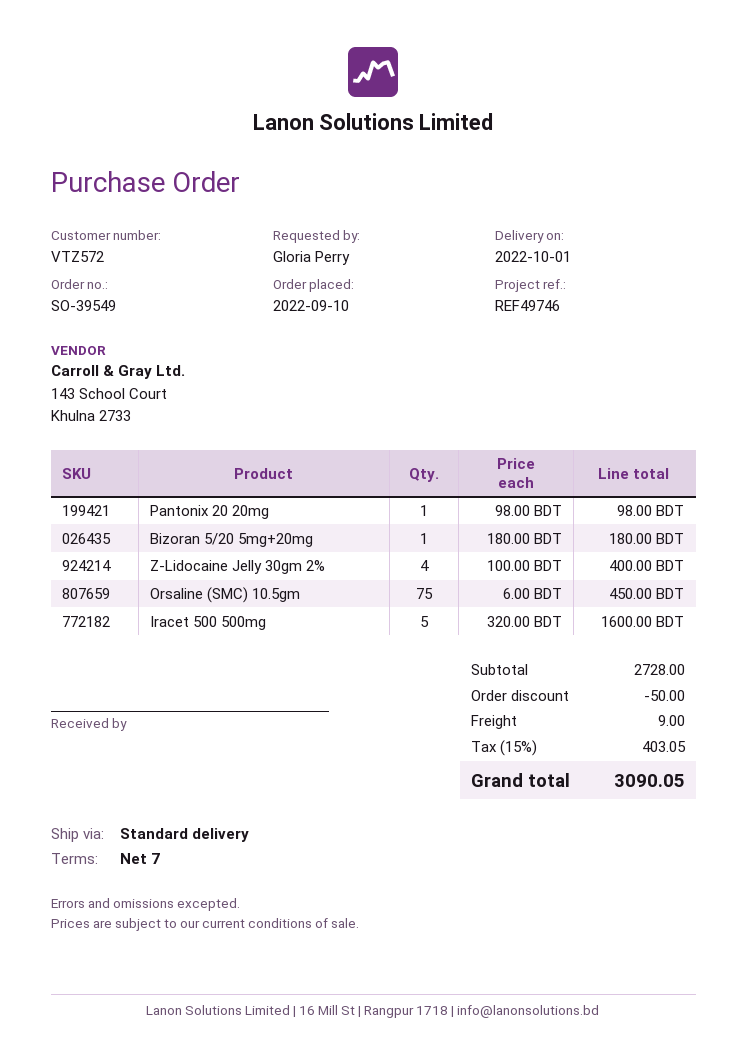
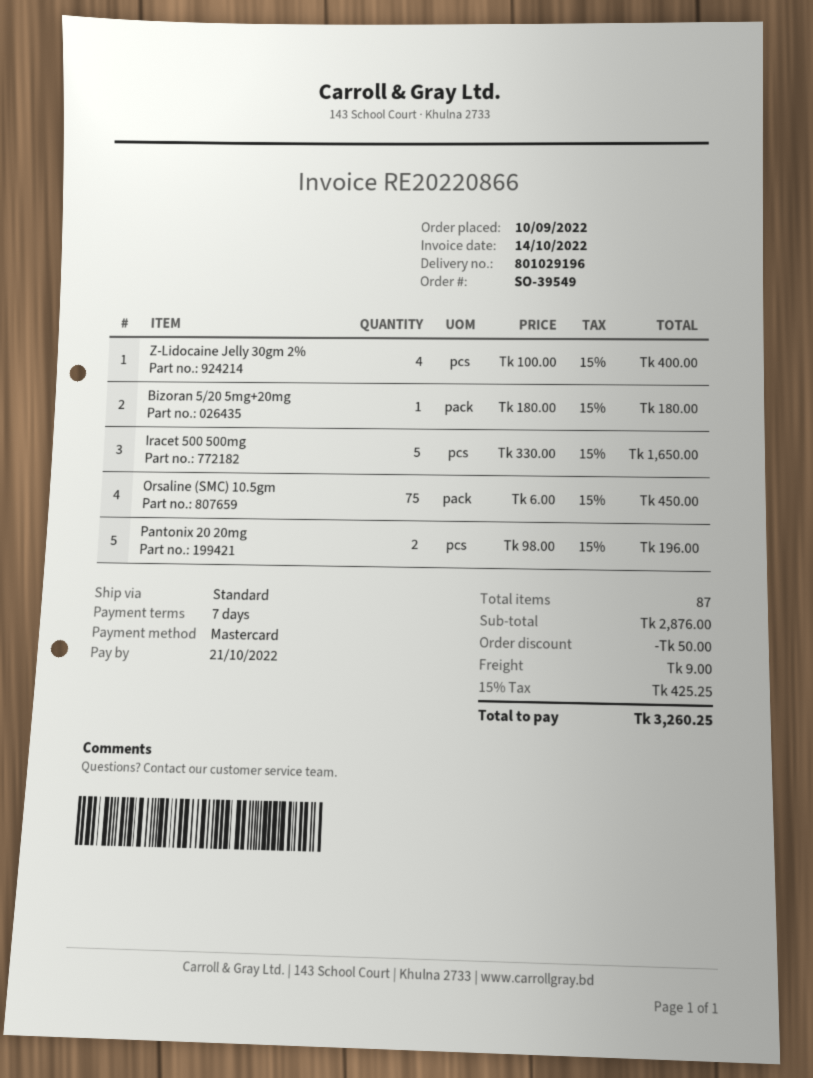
Pantonix 20 20mg: 1 x 98.00 = 98.00 -> 2 x 98.00 = 196.00
Iracet 500 500mg: 5 x 320.00 = 1600.00 -> 5 x 330.00 = 1650.00
subtotal: 2728.00 -> 2876.00
tax: 15% = 403.05 -> 15% = 425.25
total: 3090.05 -> 3260.25

